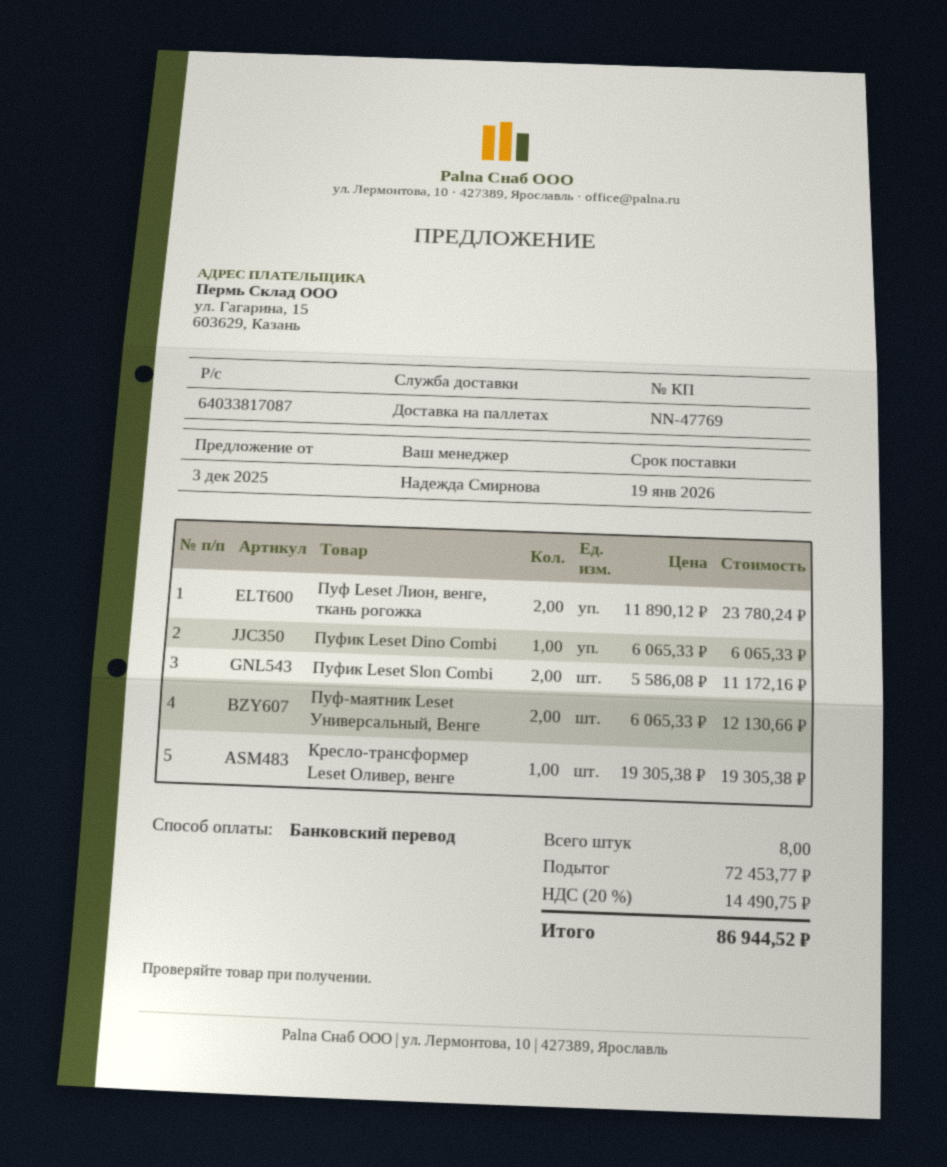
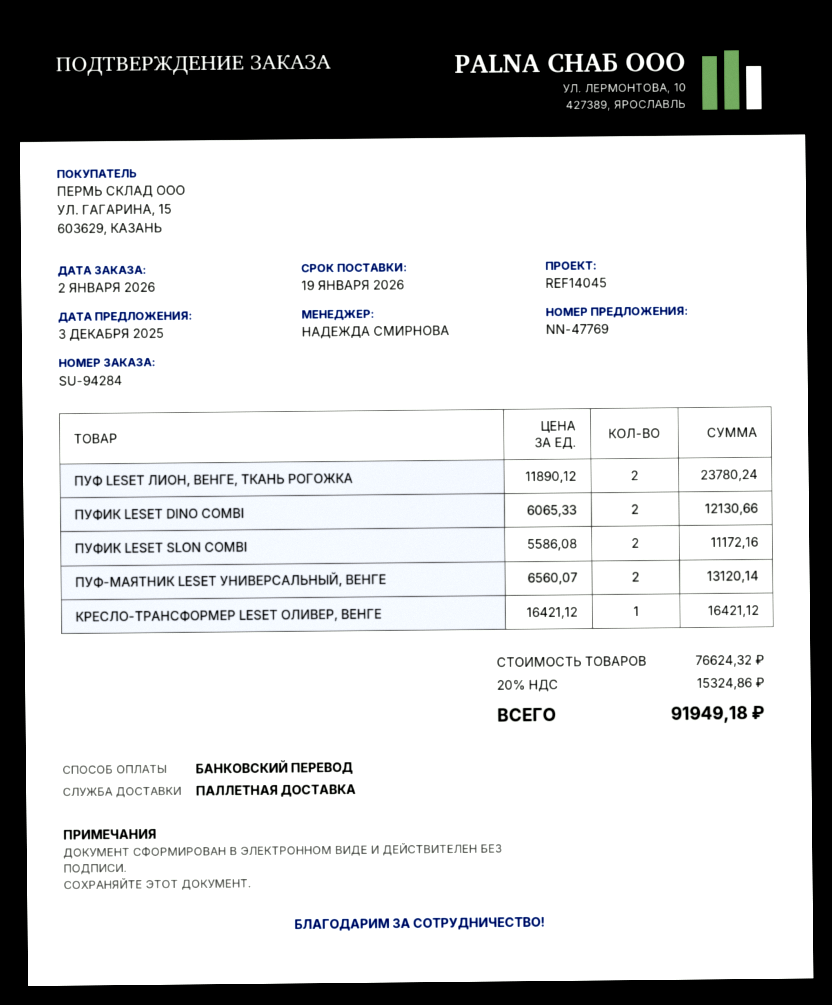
Пуфик Leset Dino Combi: 1 x 6065.33 = 6065.33 -> 2 x 6065.33 = 12130.66
Пуф-маятник Leset Универсальный, Венге: 2 x 6065.33 = 12130.66 -> 2 x 6560.07 = 13120.14
Кресло-трансформер Leset Оливер, венге: 1 x 19305.38 = 19305.38 -> 1 x 16421.12 = 16421.12
subtotal: 72453.77 -> 76624.32
tax: 20% = 14490.75 -> 20% = 15324.86
total: 86944.52 -> 91949.18

